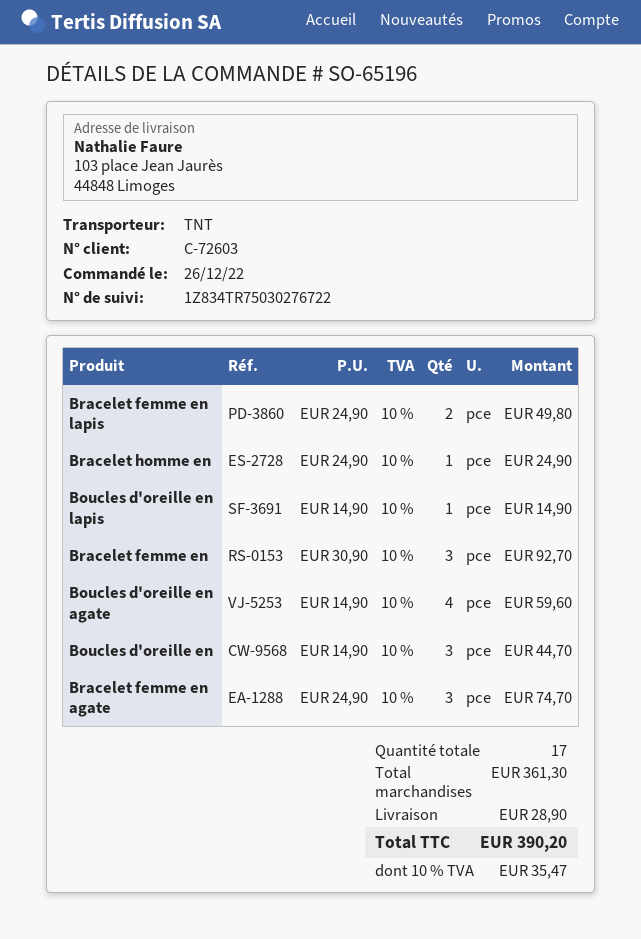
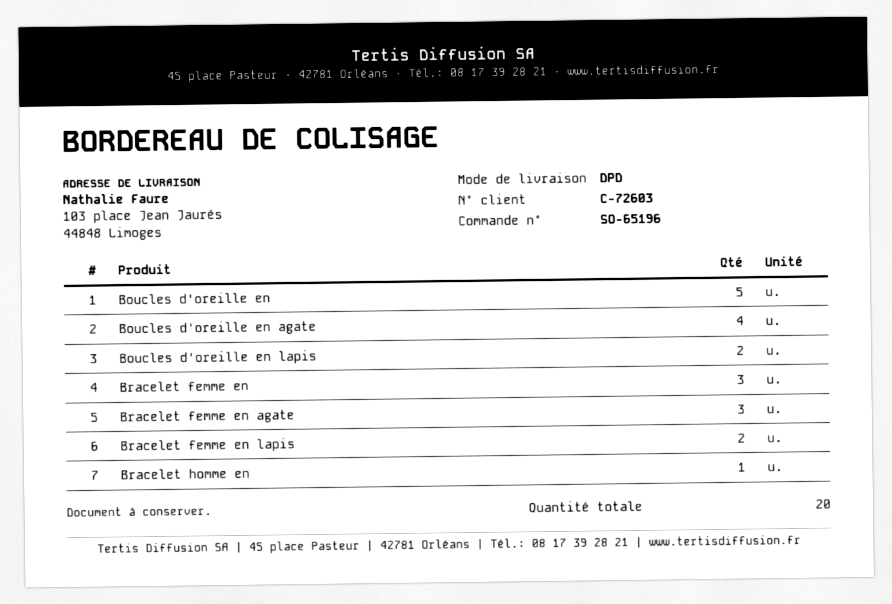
shipping method: TNT -> DPD
Boucles d'oreille en lapis: 1 -> 2
Boucles d'oreille en: 3 -> 5
total quantity: 17 -> 20

